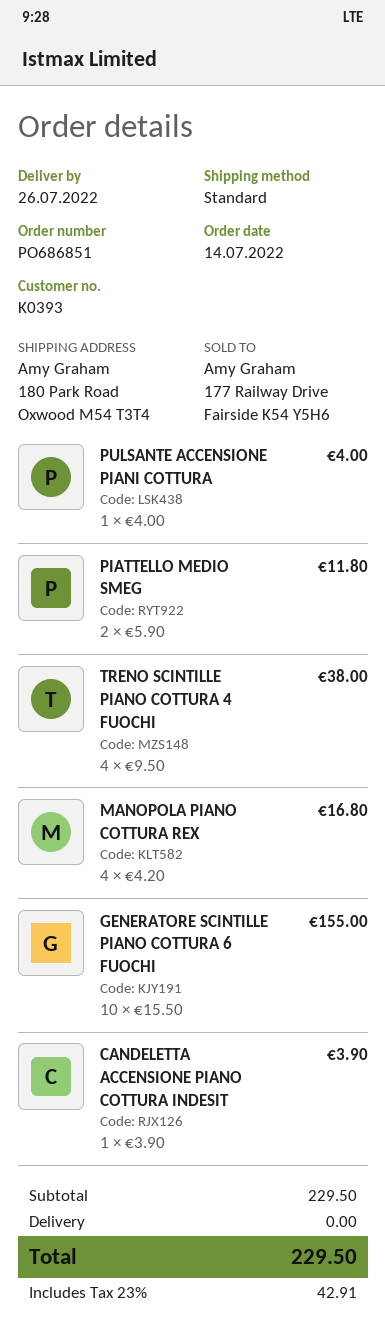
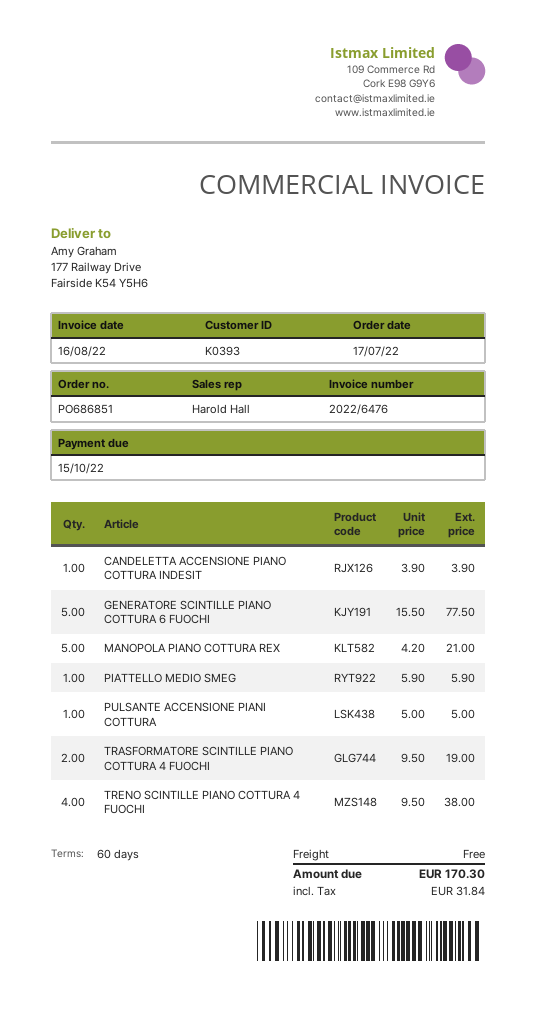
order date: 2022-07-14 -> 2022-07-17
ship to: 180 Park Road, Oxwood M54 T3T4 -> 177 Railway Drive, Fairside K54 Y5H6
PULSANTE ACCENSIONE PIANI COTTURA: 1 x 4.00 = 4.00 -> 1 x 5.00 = 5.00
PIATTELLO MEDIO SMEG: 2 x 5.90 = 11.80 -> 1 x 5.90 = 5.90
MANOPOLA PIANO COTTURA REX: 4 x 4.20 = 16.80 -> 5 x 4.20 = 21.00
GENERATORE SCINTILLE PIANO COTTURA 6 FUOCHI: 10 x 15.50 = 155.00 -> 5 x 15.50 = 77.50
TRASFORMATORE SCINTILLE PIANO COTTURA 4 FUOCHI: none -> 2 x 9.50 = 19.00
tax: 42.91 -> 31.84
total: 229.50 -> 170.30

